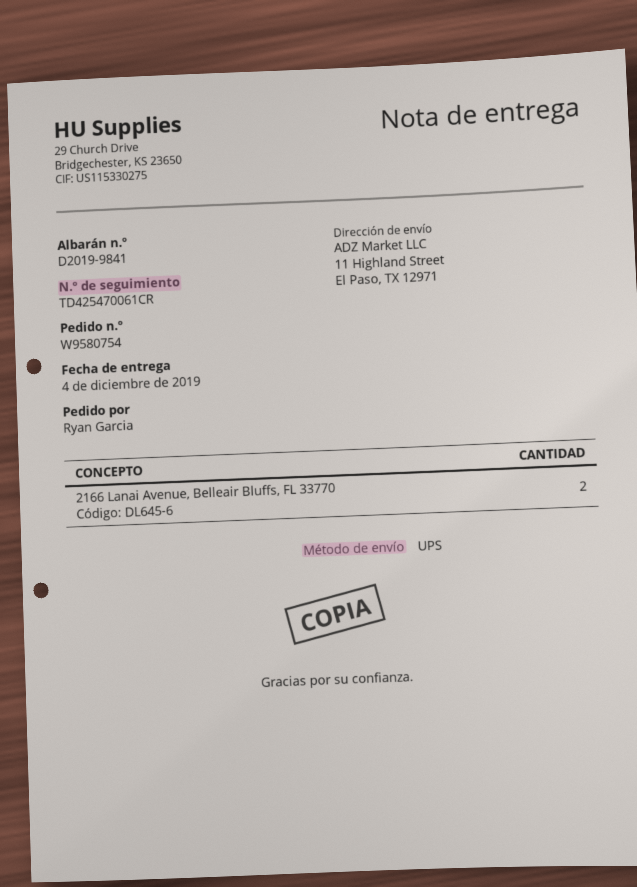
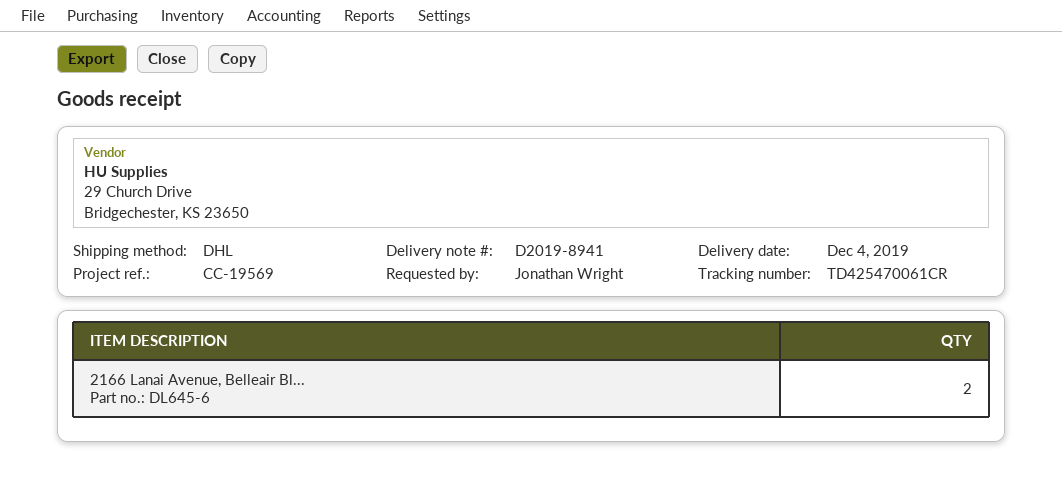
delivery note number: D2019-9841 -> D2019-8941
ordered by: Ryan Garcia -> Jonathan Wright
shipping method: UPS -> DHL

